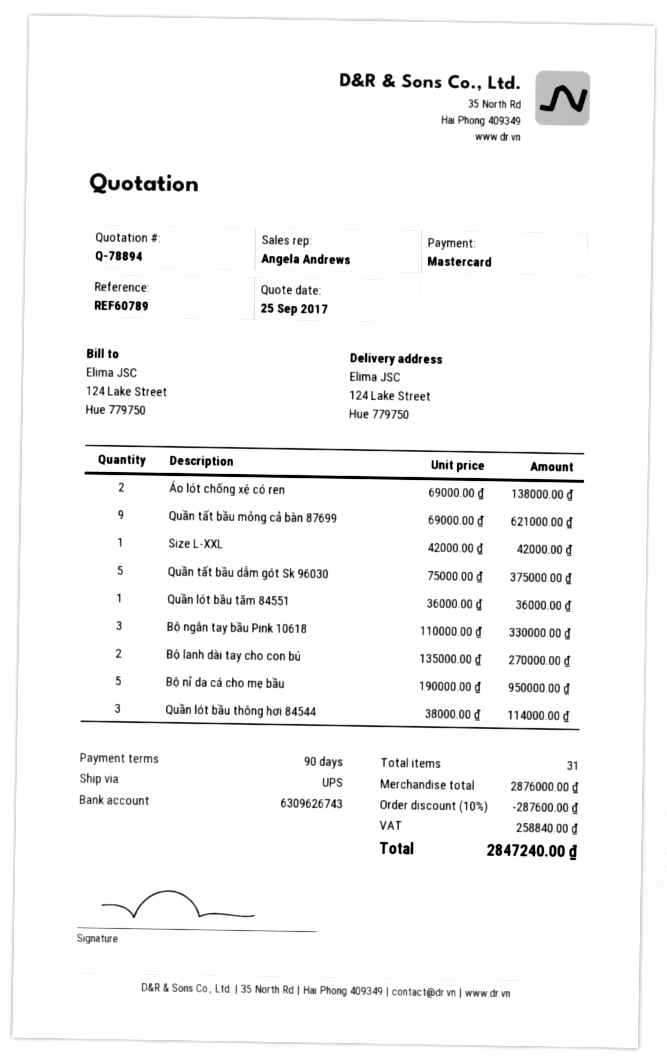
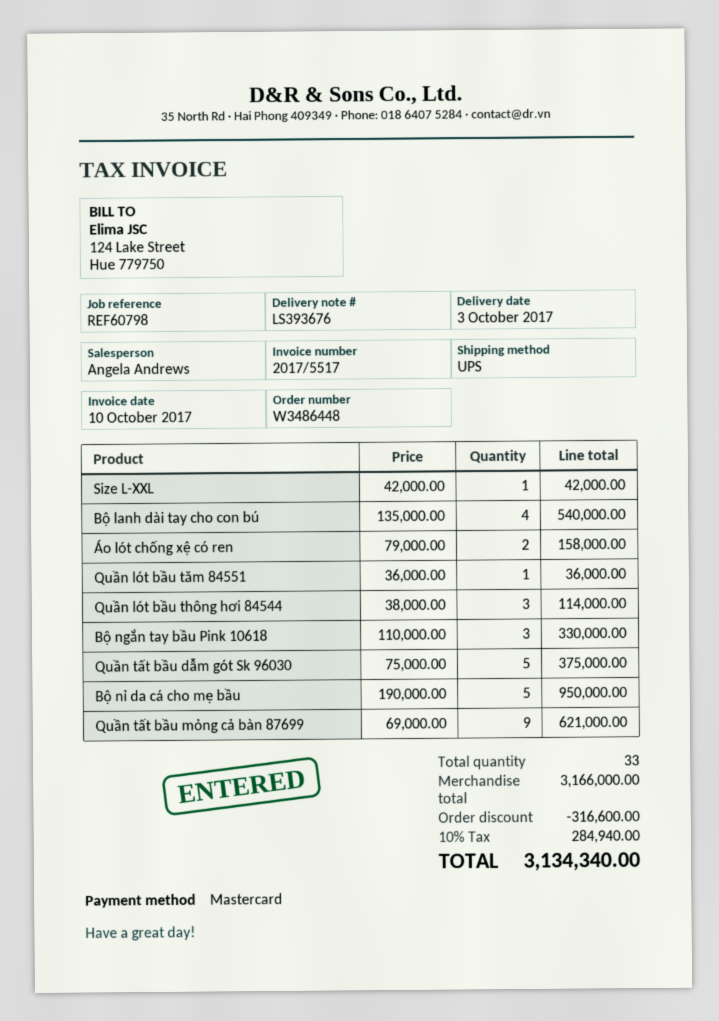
reference: REF60789 -> REF60798
Áo lót chống xệ có ren: 2 x 69000.00 = 138000.00 -> 2 x 79000.00 = 158000.00
Bộ lanh dài tay cho con bú: 2 x 135000.00 = 270000.00 -> 4 x 135000.00 = 540000.00
total quantity: 31 -> 33
subtotal: 2876000.00 -> 3166000.00
discount: 287600.00 -> 316600.00
tax: 258840.00 -> 284940.00
total: 2847240.00 -> 3134340.00

